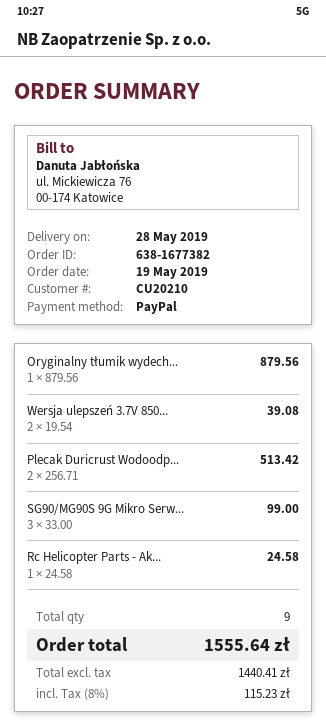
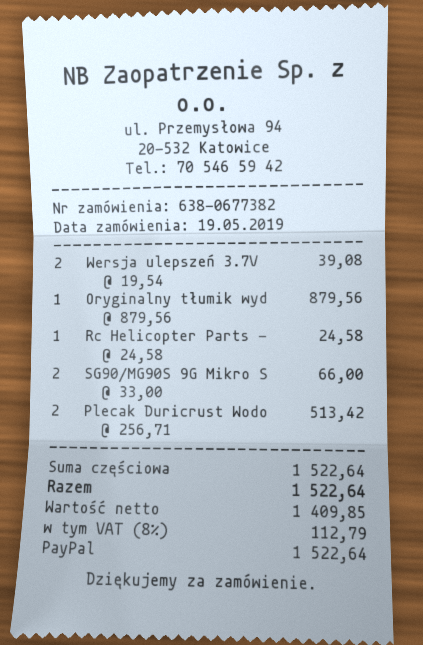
order number: 638-1677382 -> 638-0677382
SG90/MG90S 9G Mikro Serw...: 3 x 33.00 = 99.00 -> 2 x 33.00 = 66.00
net: 1440.41 -> 1409.85
tax: 8% = 115.23 -> 8% = 112.79
total: 1555.64 -> 1522.64

